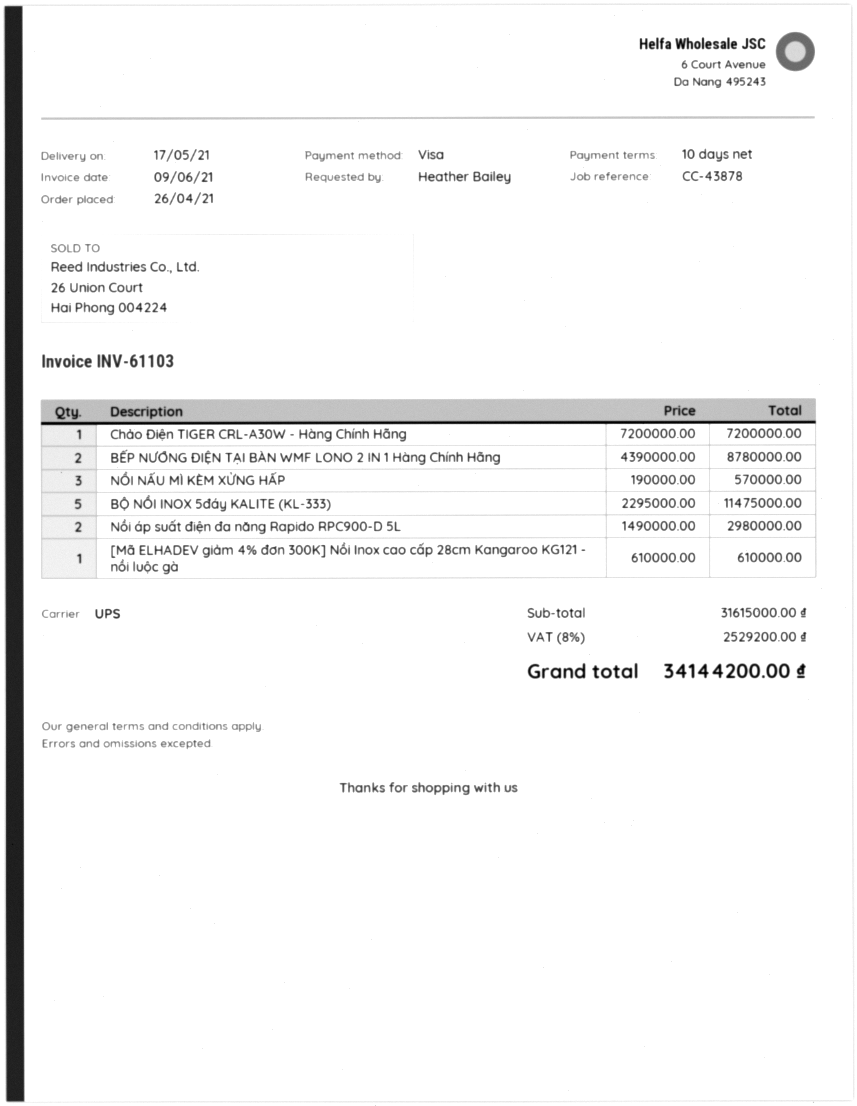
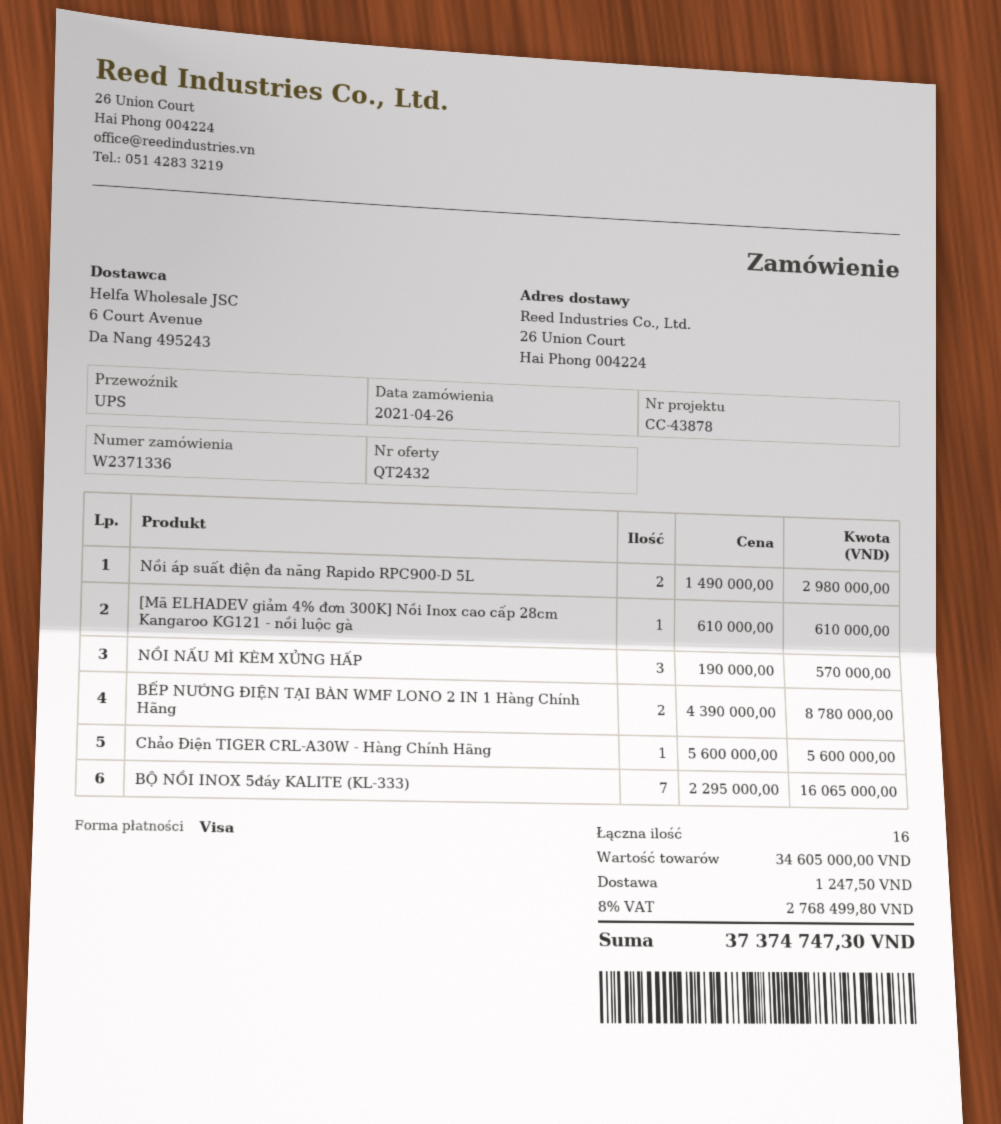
Chảo Điện TIGER CRL-A30W - Hàng Chính Hãng: 1 x 7200000.00 = 7200000.00 -> 1 x 5600000.00 = 5600000.00
BỘ NỒI INOX 5đáy KALITE (KL-333): 5 x 2295000.00 = 11475000.00 -> 7 x 2295000.00 = 16065000.00
subtotal: 31615000.00 -> 34605000.00
shipping: none -> 1247.50
tax: 8% = 2529200.00 -> 8% = 2768499.80
total: 34144200.00 -> 37374747.30

